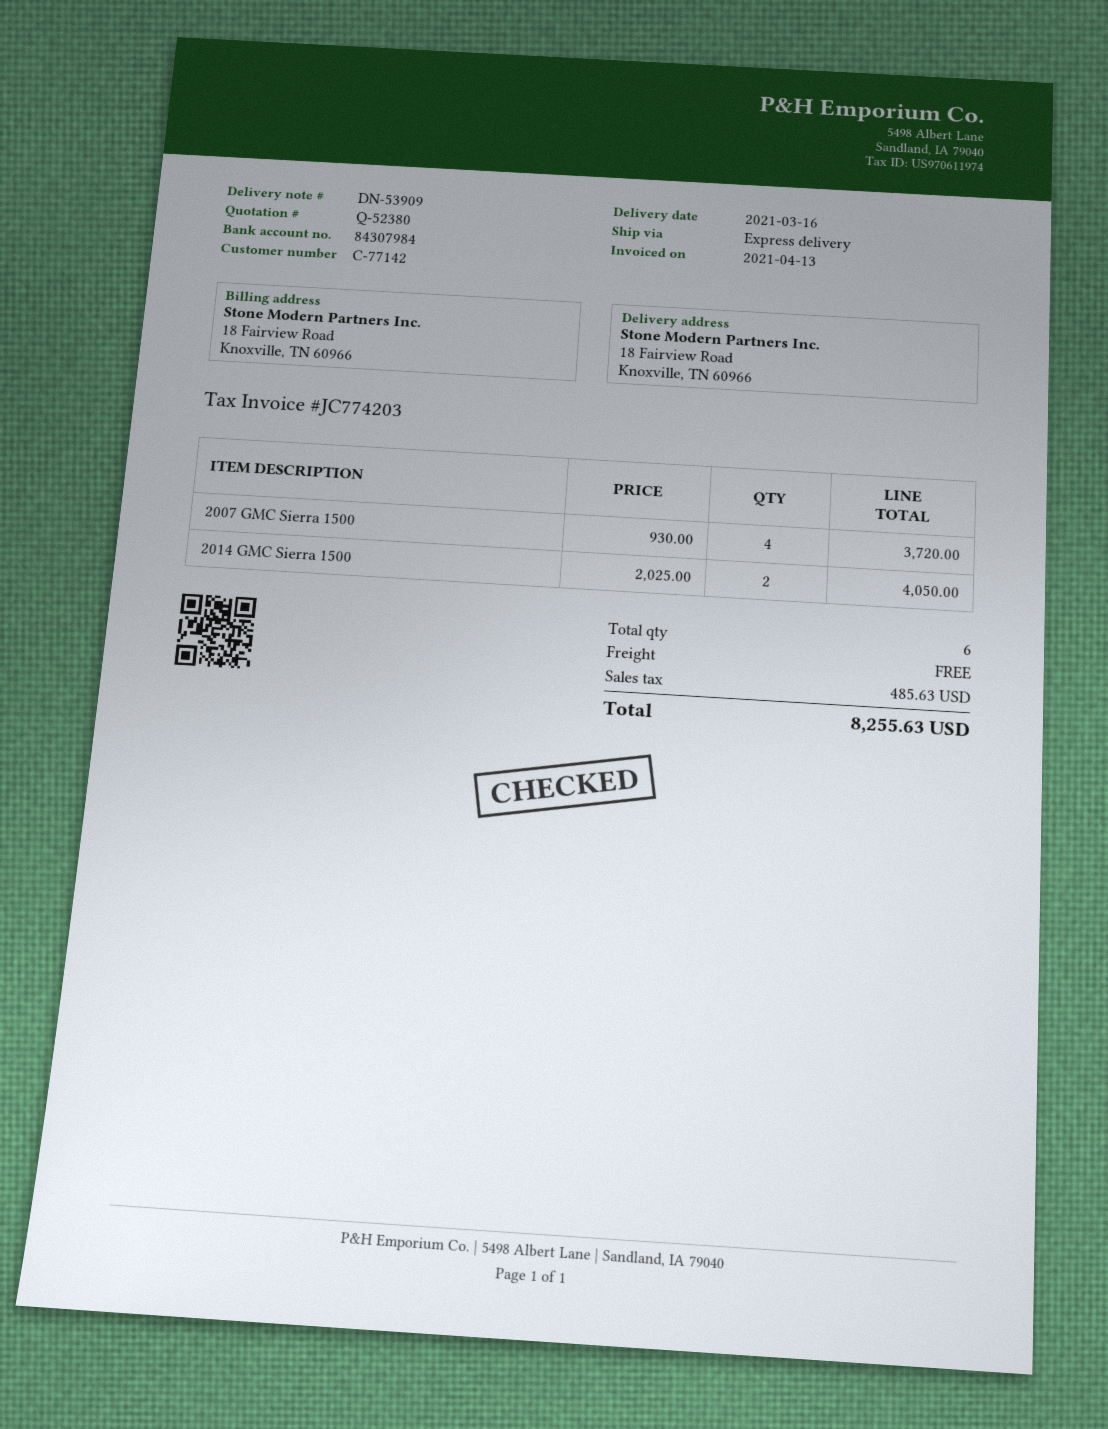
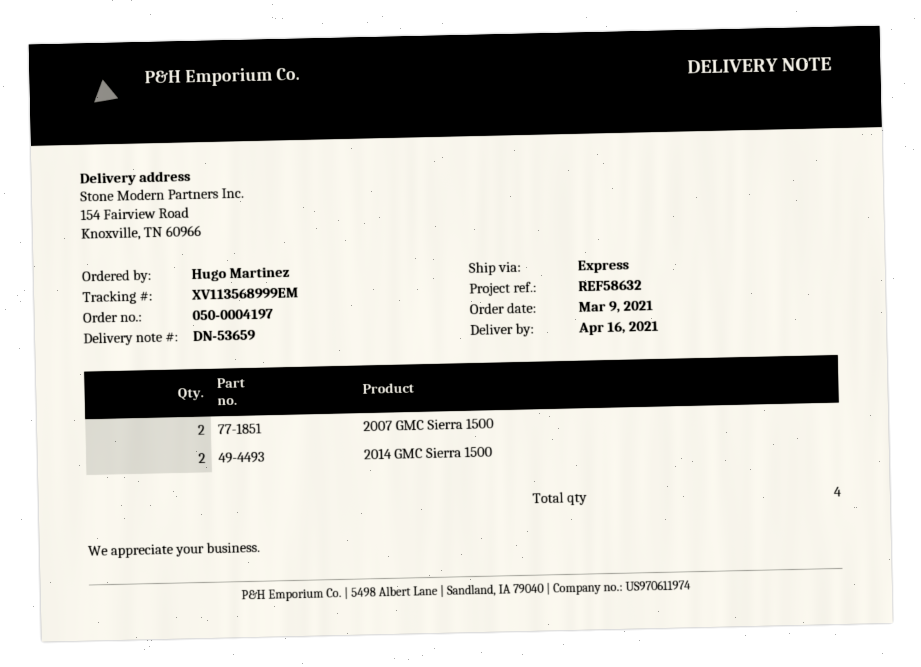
delivery note number: DN-53909 -> DN-53659
delivery date: 2021-03-16 -> 2021-04-16
ship to: 18 Fairview Road, Knoxville, TN 60966 -> 154 Fairview Road, Knoxville, TN 60966
2007 GMC Sierra 1500: 4 -> 2
total quantity: 6 -> 4

